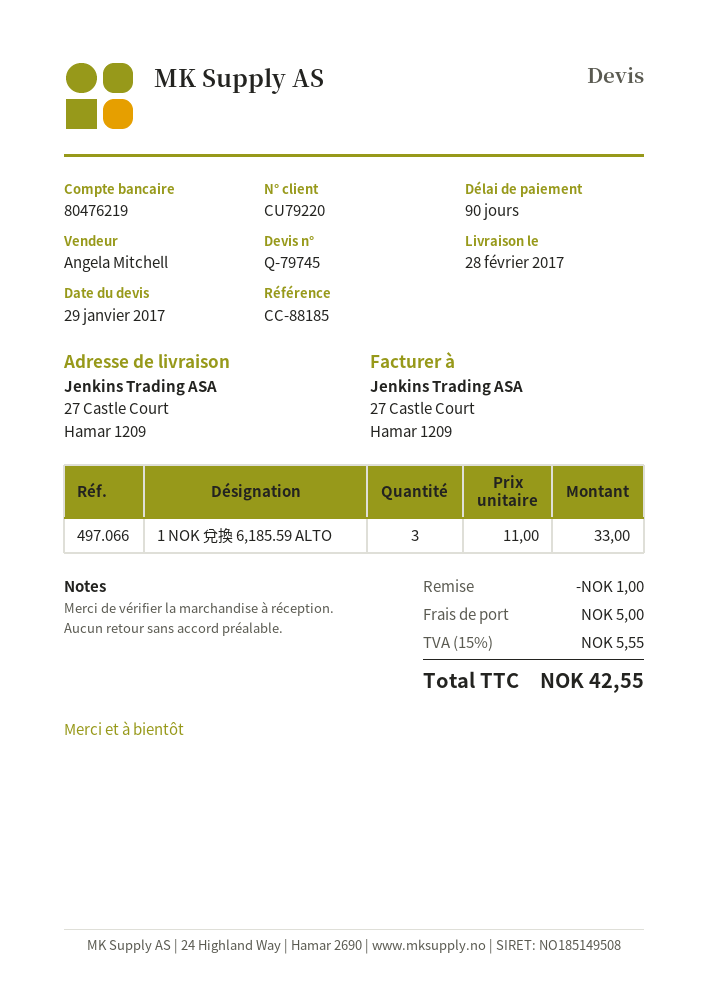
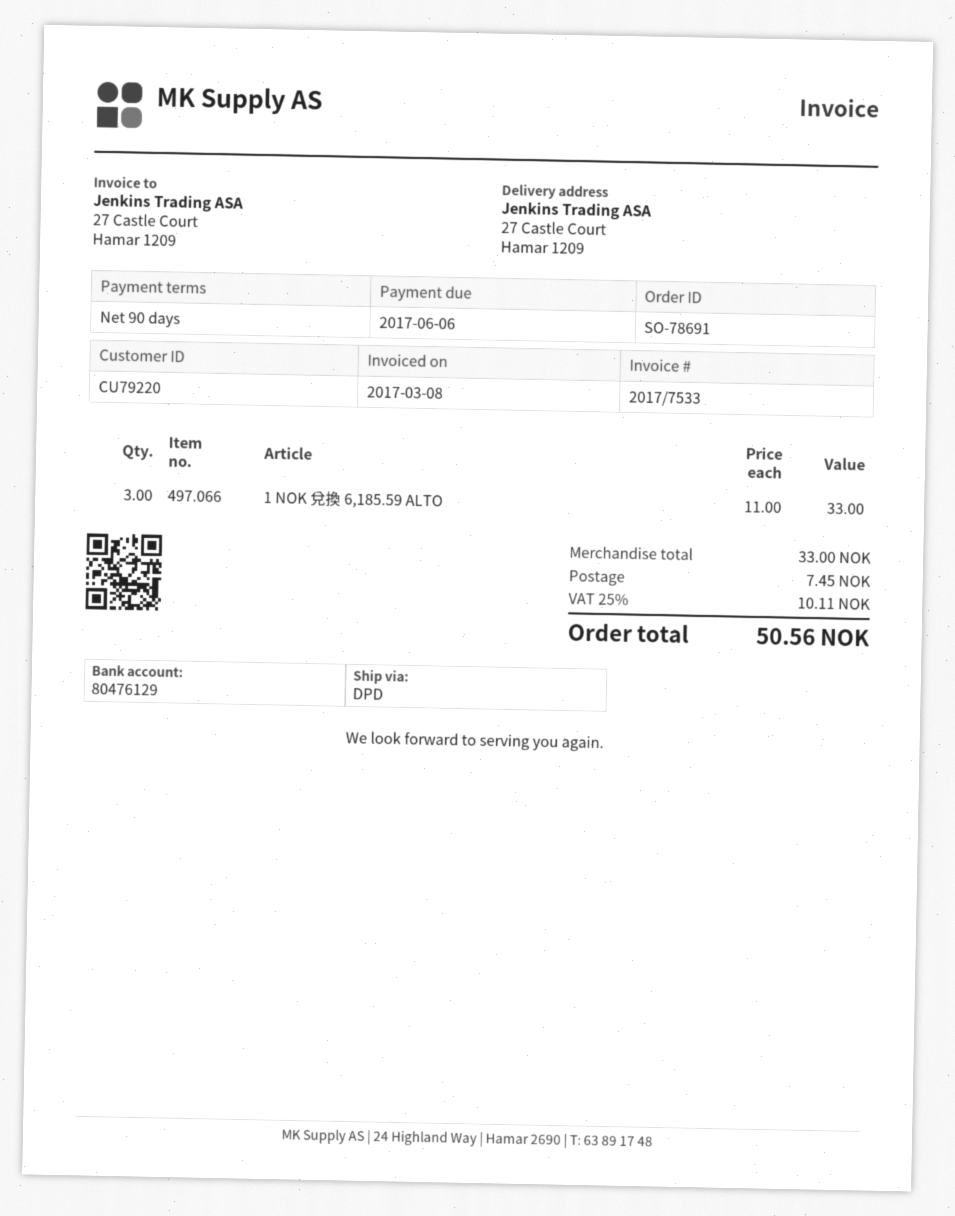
bank account: 80476219 -> 80476129
discount: 1.00 -> none
shipping: 5.00 -> 7.45
tax: 15% = 5.55 -> 25% = 10.11
total: 42.55 -> 50.56

